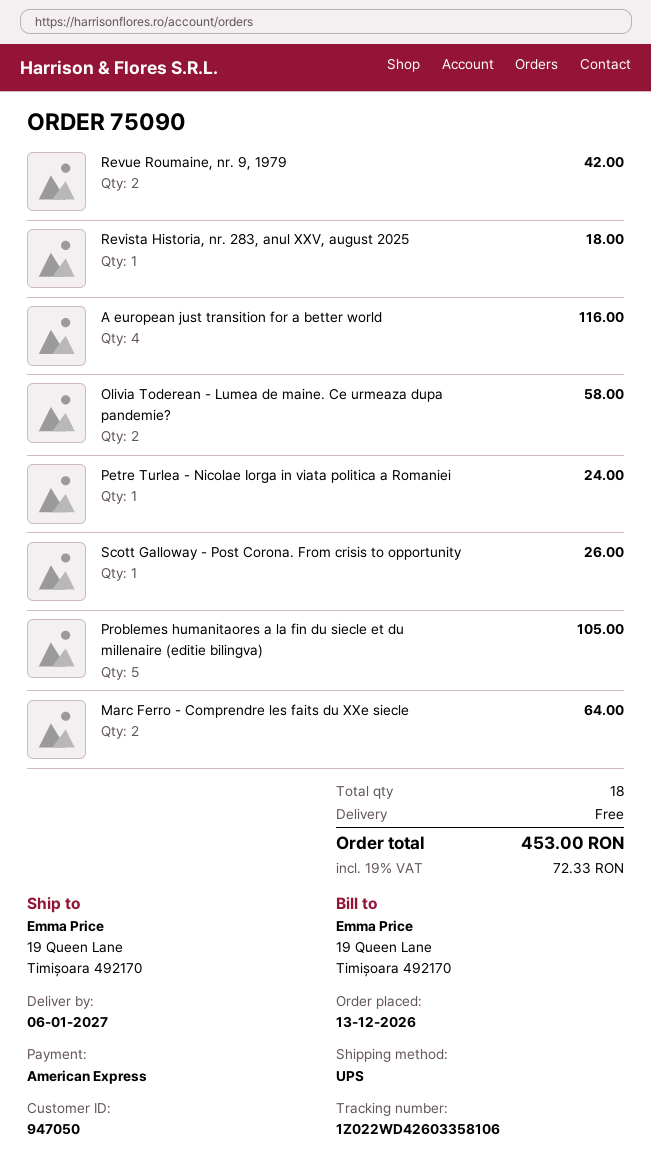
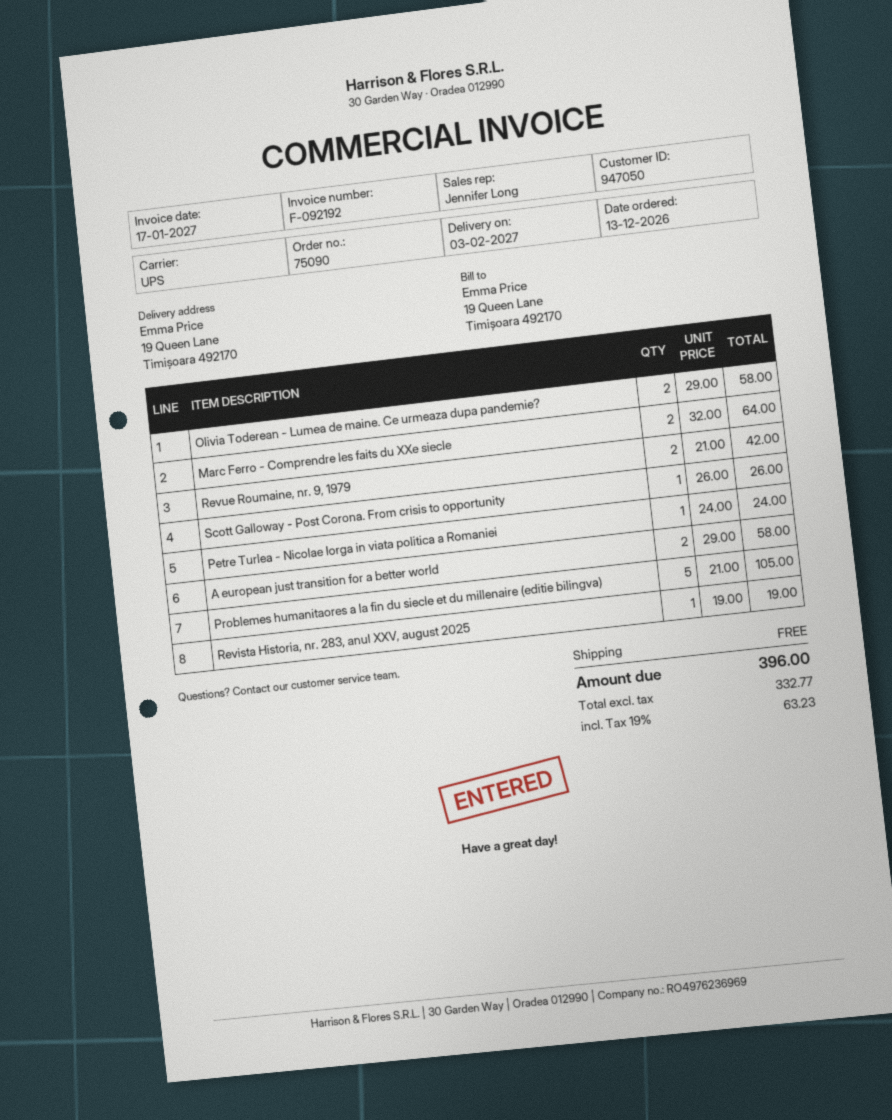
delivery date: 2027-01-06 -> 2027-02-03
Revista Historia, nr. 283, anul XXV, august 2025: 1 for 18.00 -> 1 for 19.00
A european just transition for a better world: 4 for 116.00 -> 2 for 58.00
tax: 19% = 72.33 -> 19% = 63.23
total: 453.00 -> 396.00

